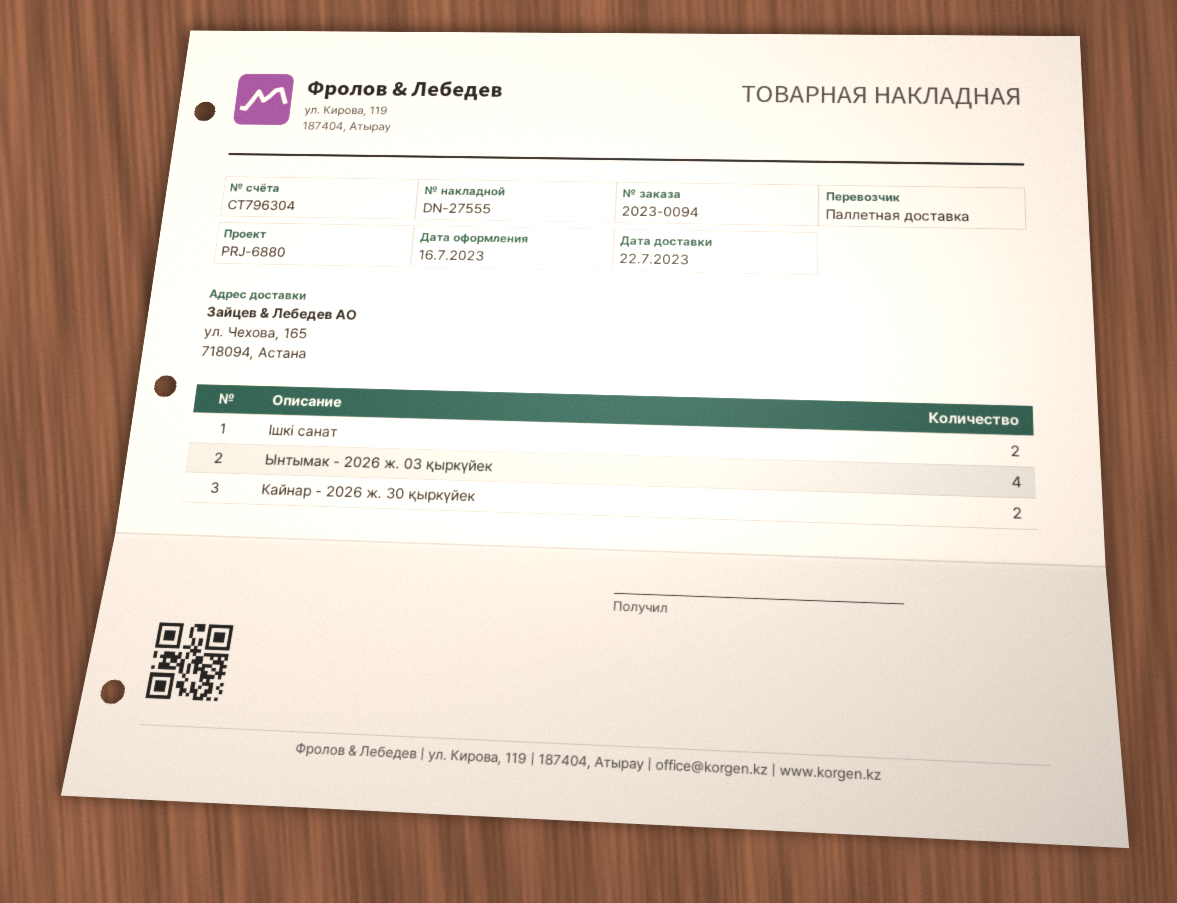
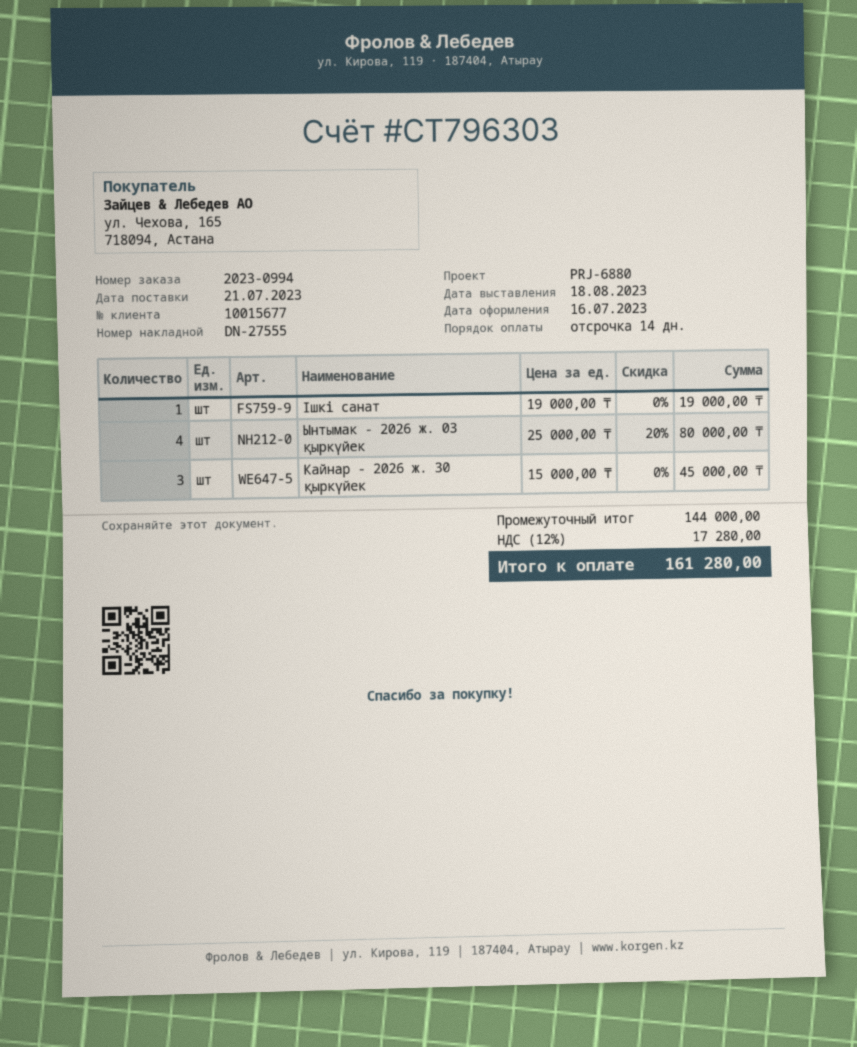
order number: 2023-0094 -> 2023-0994
delivery date: 2023-07-22 -> 2023-07-21
invoice number: CT796304 -> CT796303
Ішкі санат: 2 -> 1
Кайнар - 2026 ж. 30 қыркүйек: 2 -> 3

